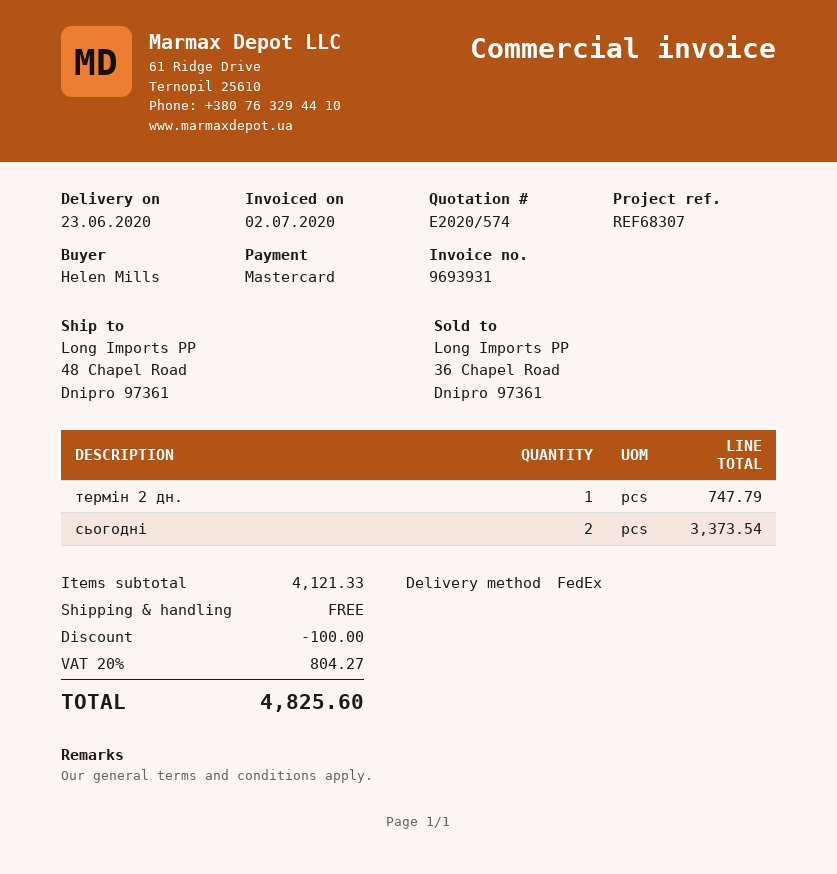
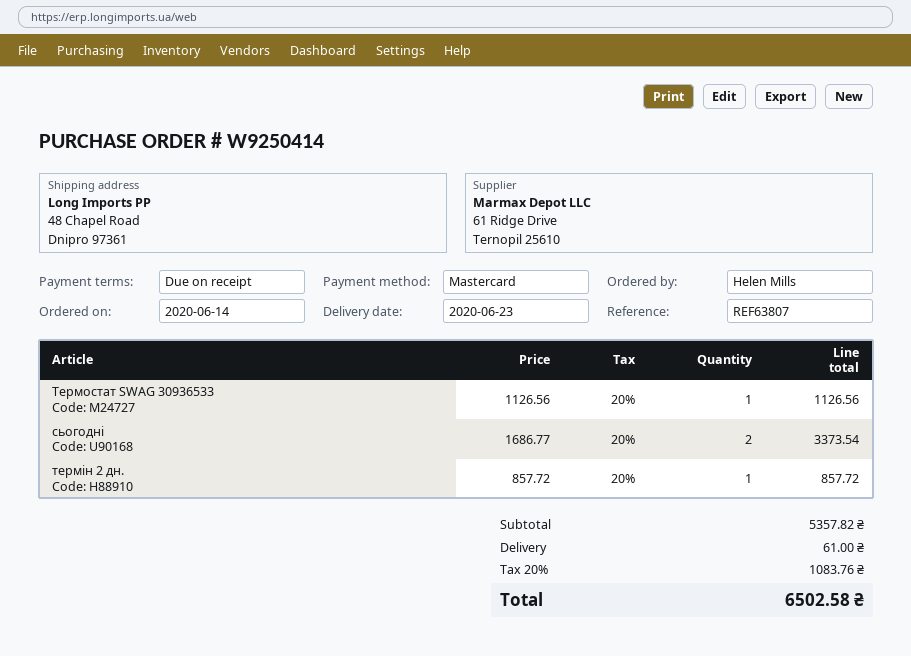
reference: REF68307 -> REF63807
термін 2 дн.: 1 for 747.79 -> 1 for 857.72
Термостат SWAG 30936533: none -> 1 for 1126.56
subtotal: 4121.33 -> 5357.82
discount: 100.00 -> none
shipping: 0.00 -> 61.00
tax: 20% = 804.27 -> 20% = 1083.76
total: 4825.60 -> 6502.58

